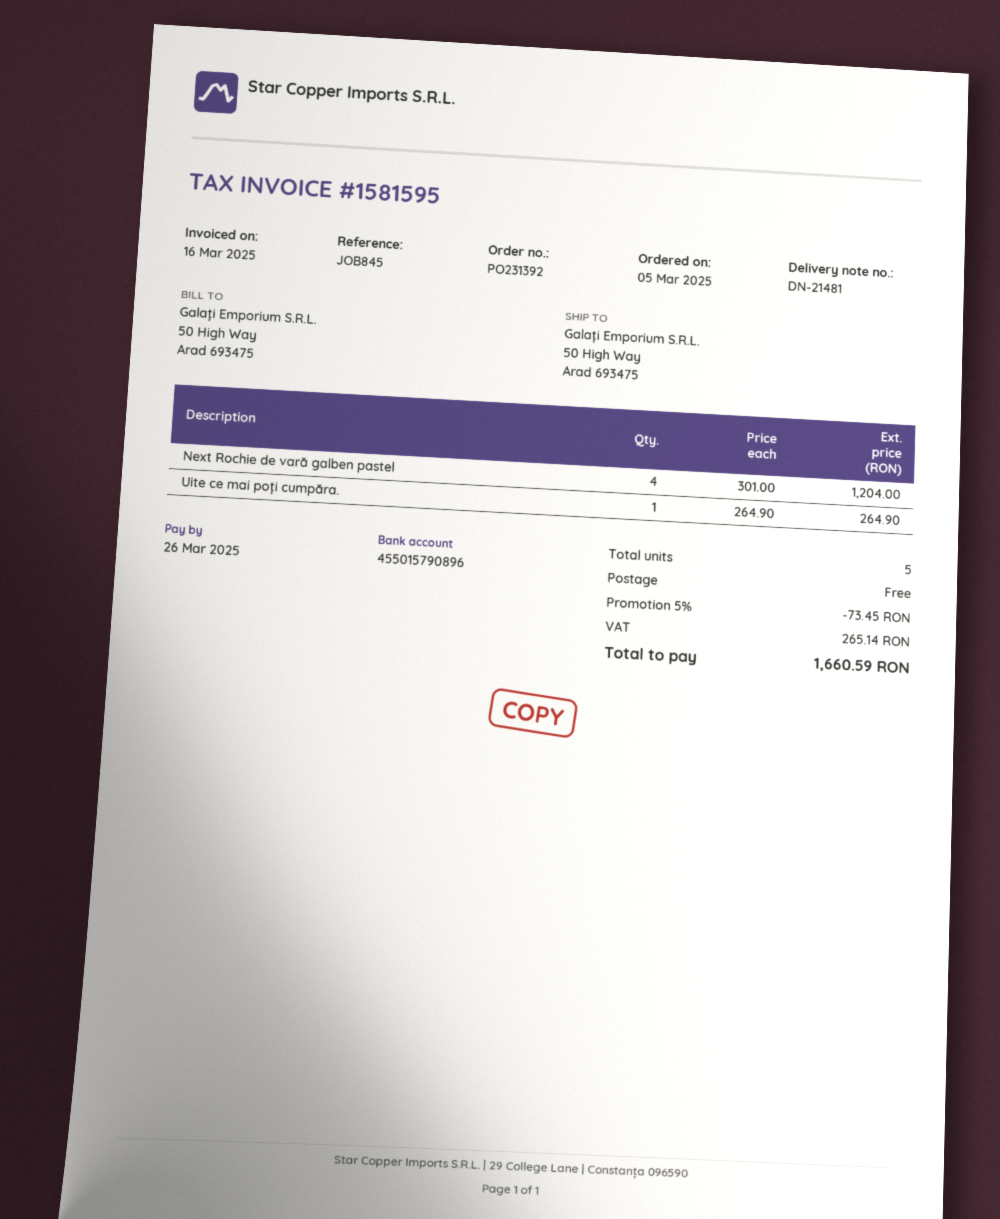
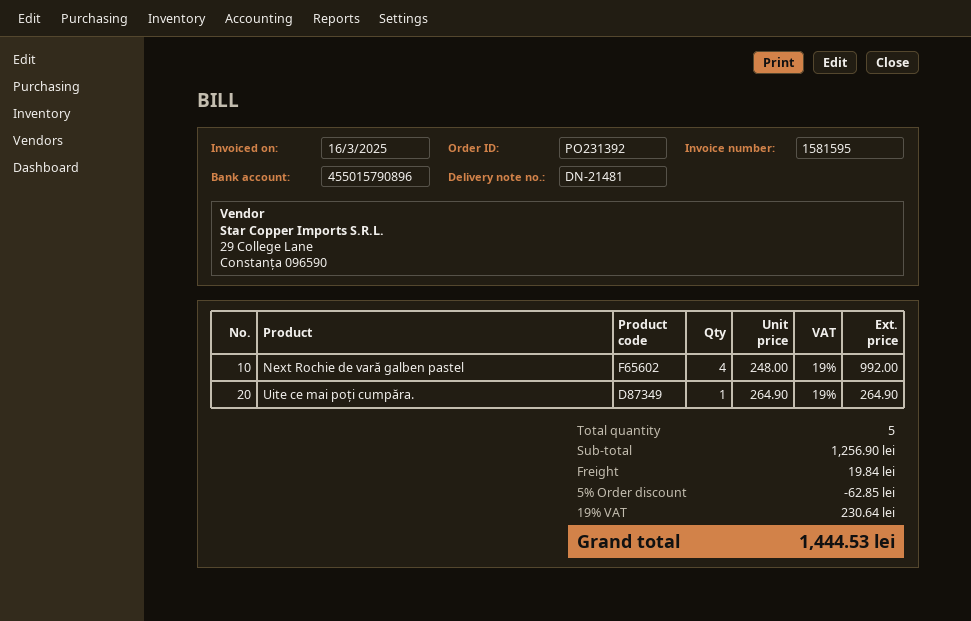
Next Rochie de vară galben pastel: 4 x 301.00 = 1204.00 -> 4 x 248.00 = 992.00
discount: 5% = 73.45 -> 5% = 62.85
shipping: 0.00 -> 19.84
tax: 265.14 -> 230.64
total: 1660.59 -> 1444.53

